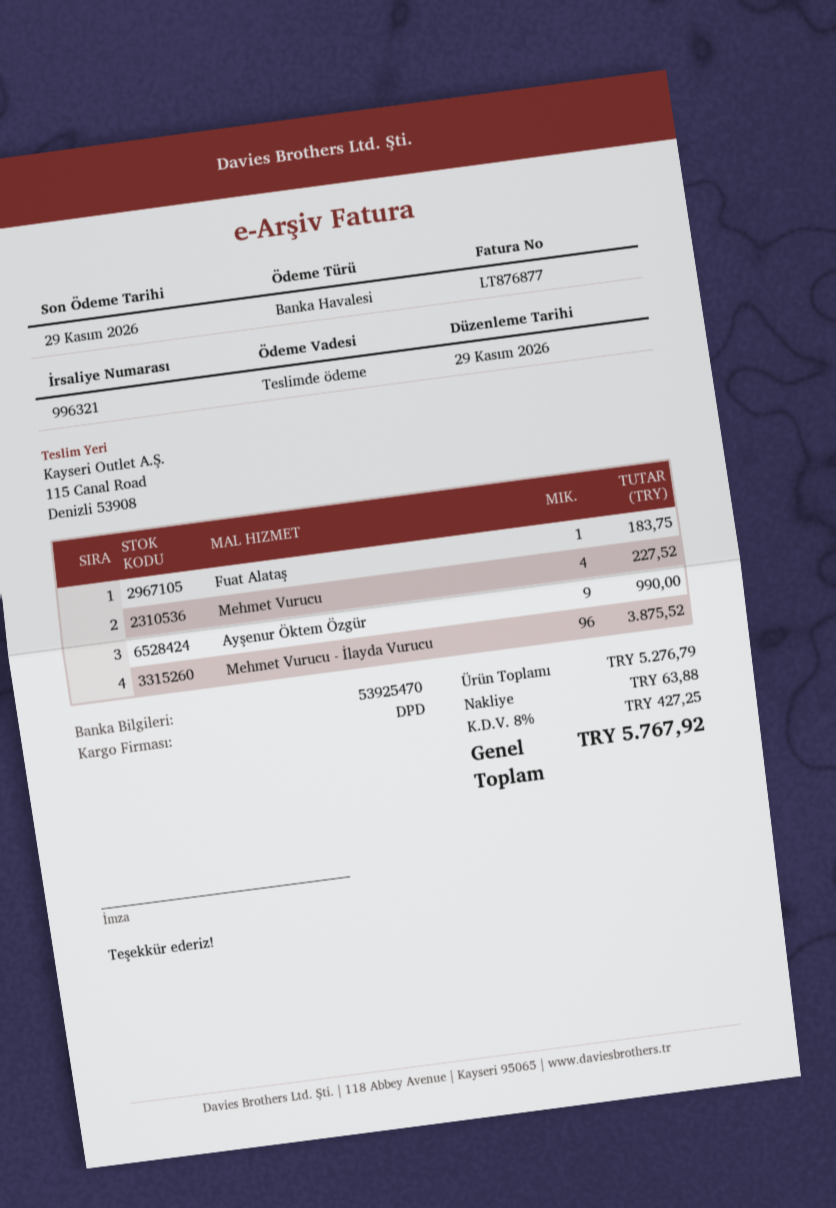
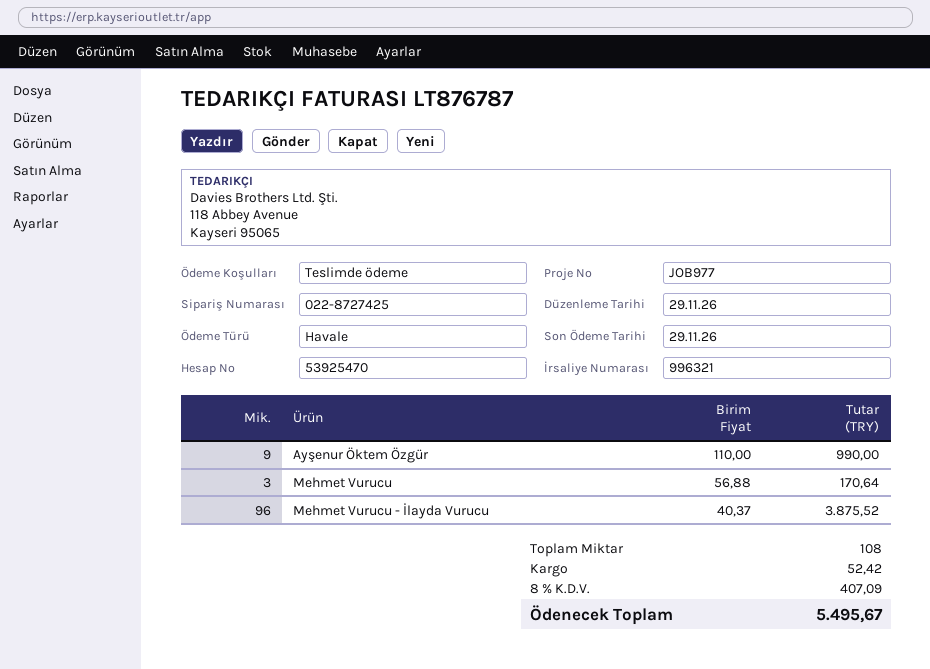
invoice number: LT876877 -> LT876787
Fuat Alataş: 1 for 183.75 -> none
Mehmet Vurucu: 4 for 227.52 -> 3 for 170.64
shipping: 63.88 -> 52.42
tax: 8% = 427.25 -> 8% = 407.09
total: 5767.92 -> 5495.67

